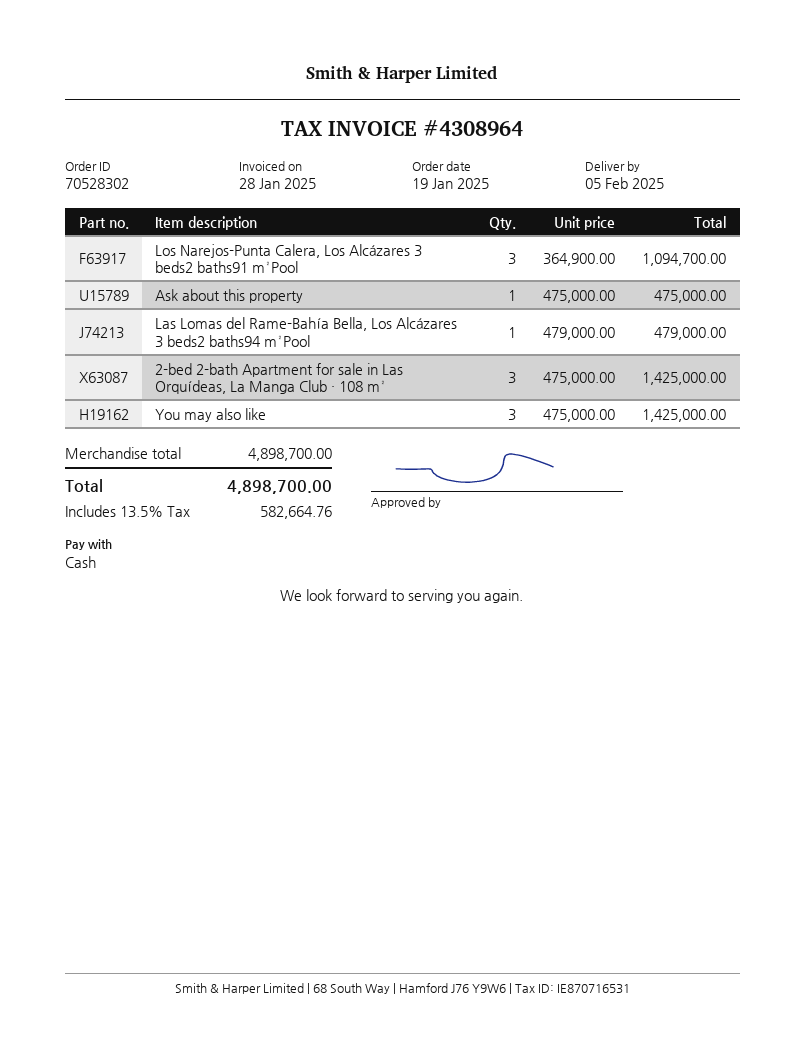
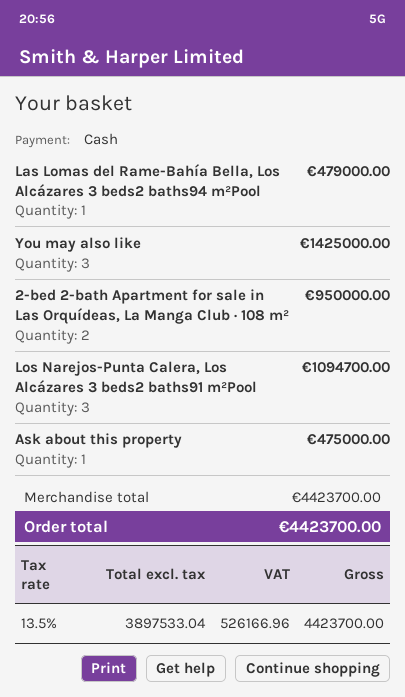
2-bed 2-bath Apartment for sale in Las Orquídeas, La Manga Club · 108 m²: 3 for 1425000.00 -> 2 for 950000.00
subtotal: 4898700.00 -> 4423700.00
tax: 13.5% = 582664.76 -> 13.5% = 526166.96
total: 4898700.00 -> 4423700.00

